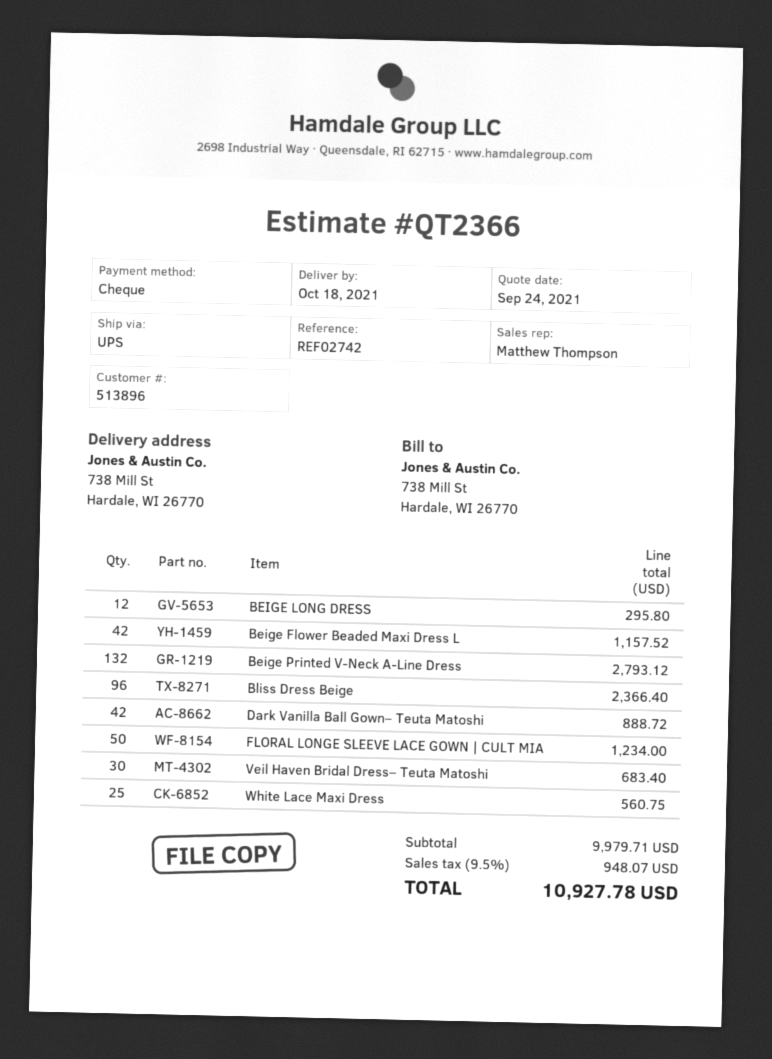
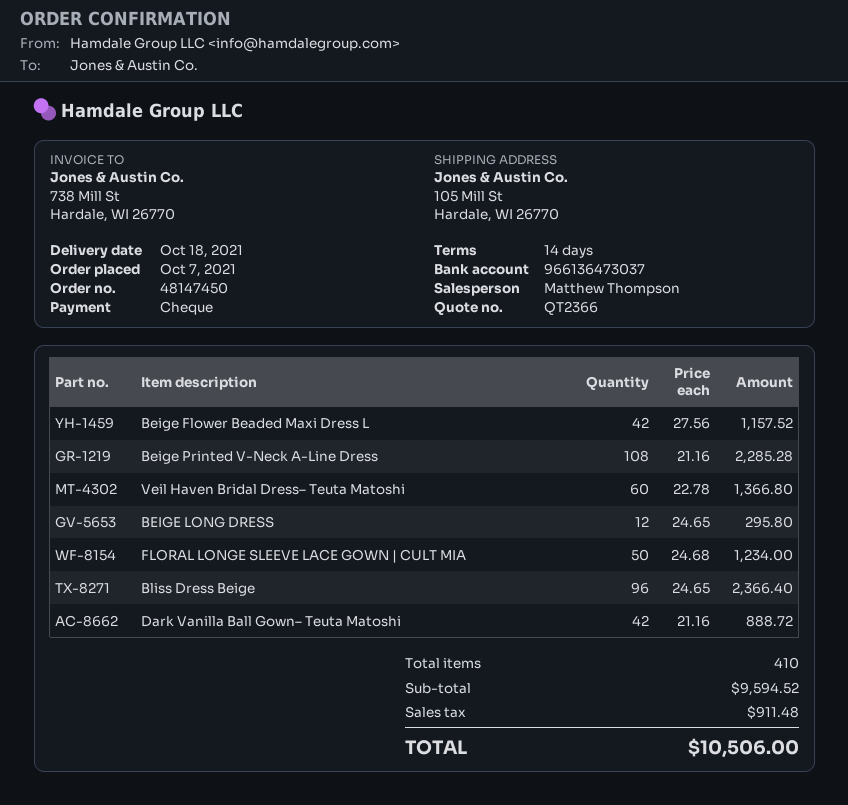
ship to: 738 Mill St, Hardale, WI 26770 -> 105 Mill St, Hardale, WI 26770
Beige Printed V-Neck A-Line Dress: 132 for 2793.12 -> 108 for 2285.28
Veil Haven Bridal Dress– Teuta Matoshi: 30 for 683.40 -> 60 for 1366.80
White Lace Maxi Dress: 25 for 560.75 -> none
subtotal: 9979.71 -> 9594.52
tax: 948.07 -> 911.48
total: 10927.78 -> 10506.00

